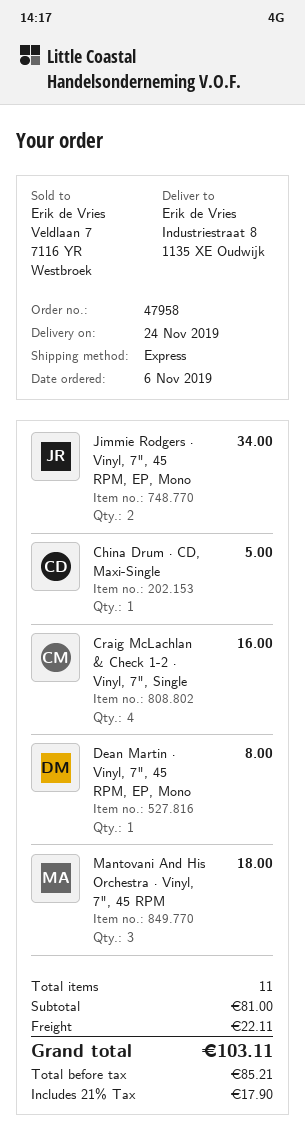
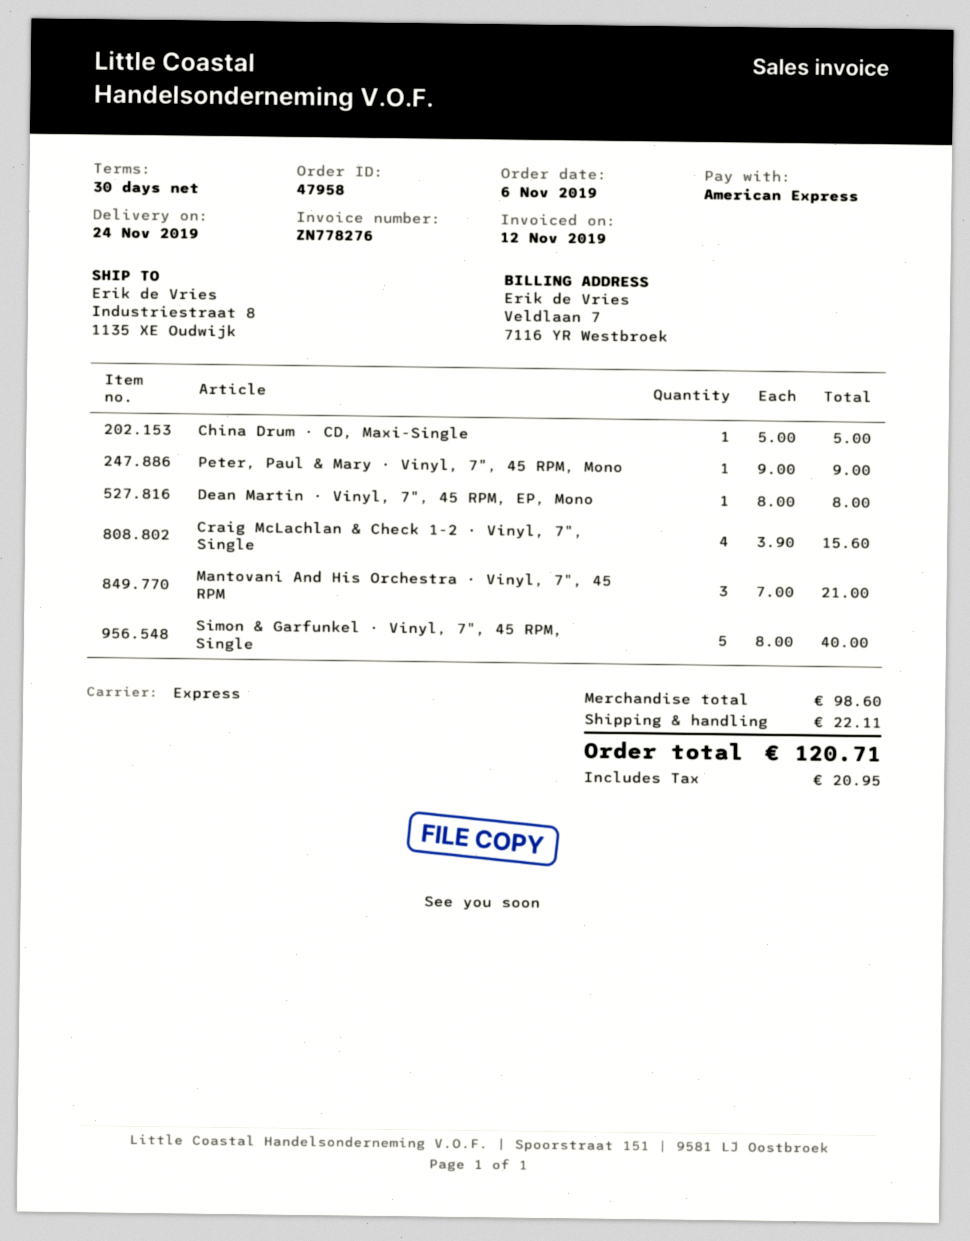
Jimmie Rodgers · Vinyl, 7", 45 RPM, EP, Mono: 2 for 34.00 -> none
Craig McLachlan & Check 1-2 · Vinyl, 7", Single: 4 for 16.00 -> 4 for 15.60
Mantovani And His Orchestra · Vinyl, 7", 45 RPM: 3 for 18.00 -> 3 for 21.00
Peter, Paul & Mary · Vinyl, 7", 45 RPM, Mono: none -> 1 for 9.00
Simon & Garfunkel · Vinyl, 7", 45 RPM, Single: none -> 5 for 40.00
subtotal: 81.00 -> 98.60
tax: 17.90 -> 20.95
total: 103.11 -> 120.71

